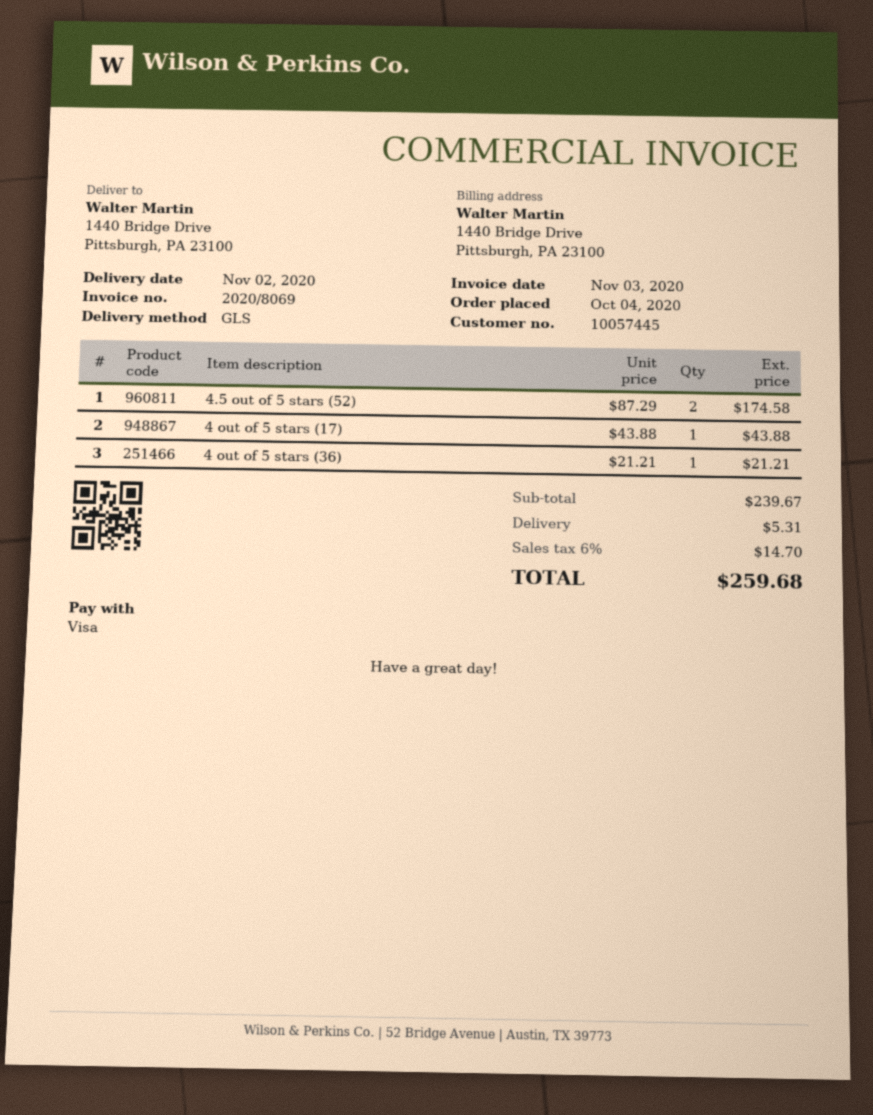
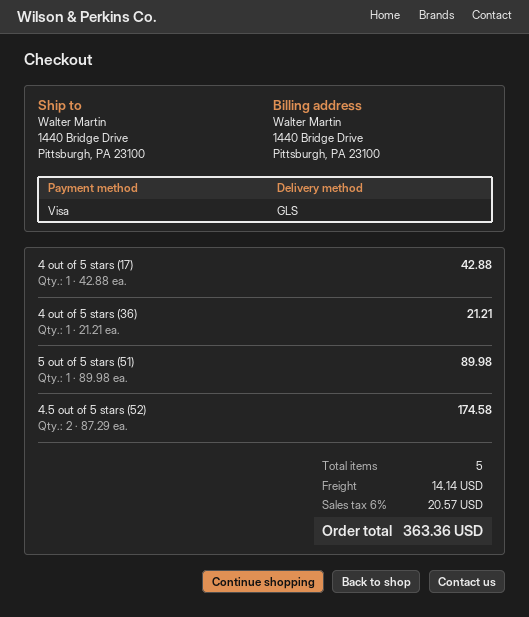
4 out of 5 stars (17): 1 x 43.88 = 43.88 -> 1 x 42.88 = 42.88
5 out of 5 stars (51): none -> 1 x 89.98 = 89.98
shipping: 5.31 -> 14.14
tax: 6% = 14.70 -> 6% = 20.57
total: 259.68 -> 363.36

